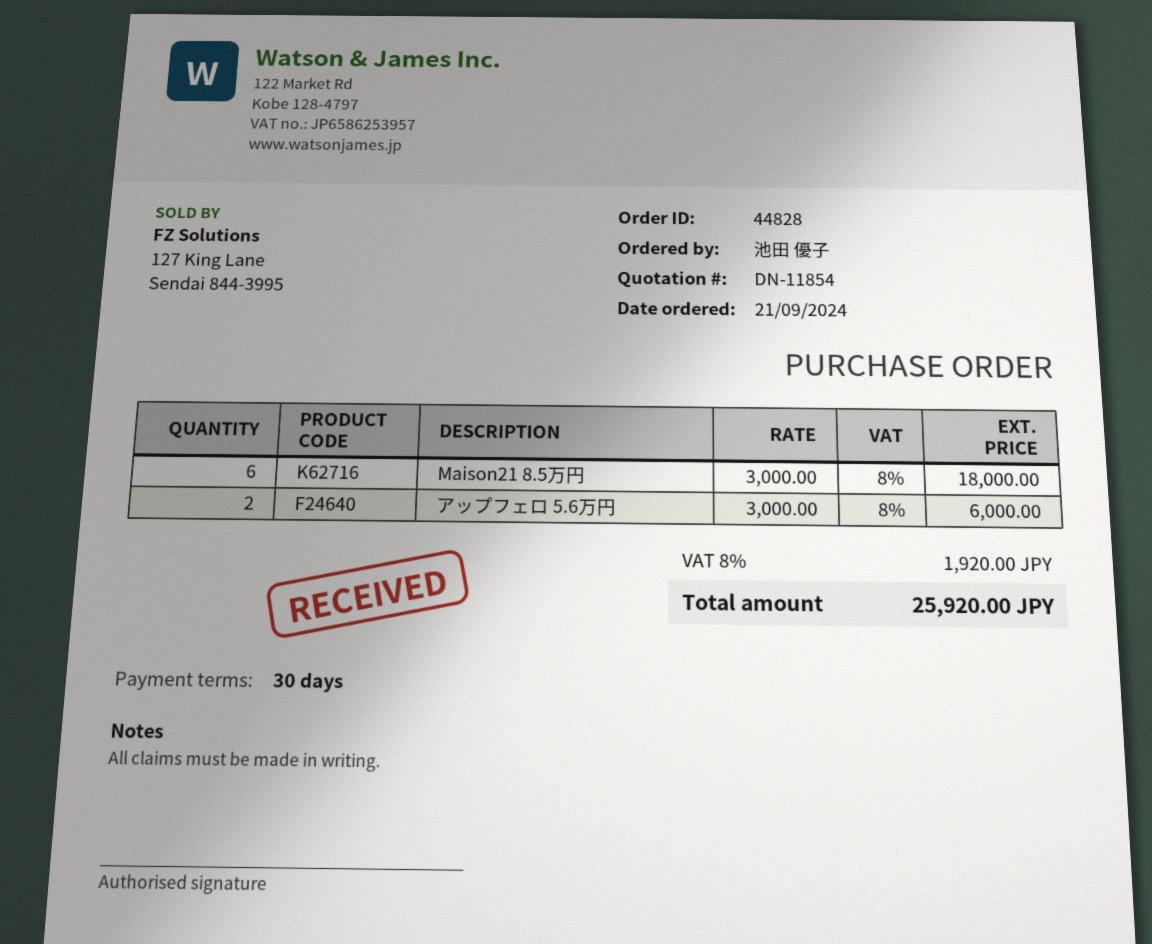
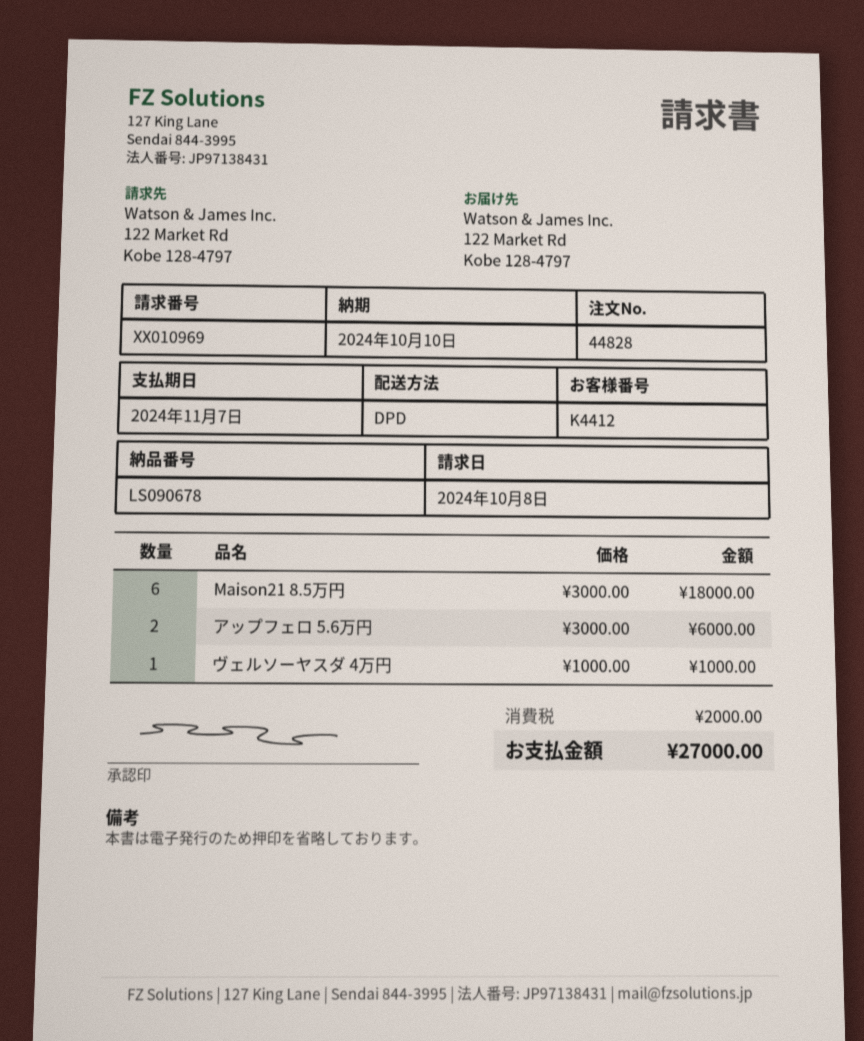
ヴェルソーヤスダ 4万円: none -> 1 x 1000.00 = 1000.00
tax: 1920.00 -> 2000.00
total: 25920.00 -> 27000.00

